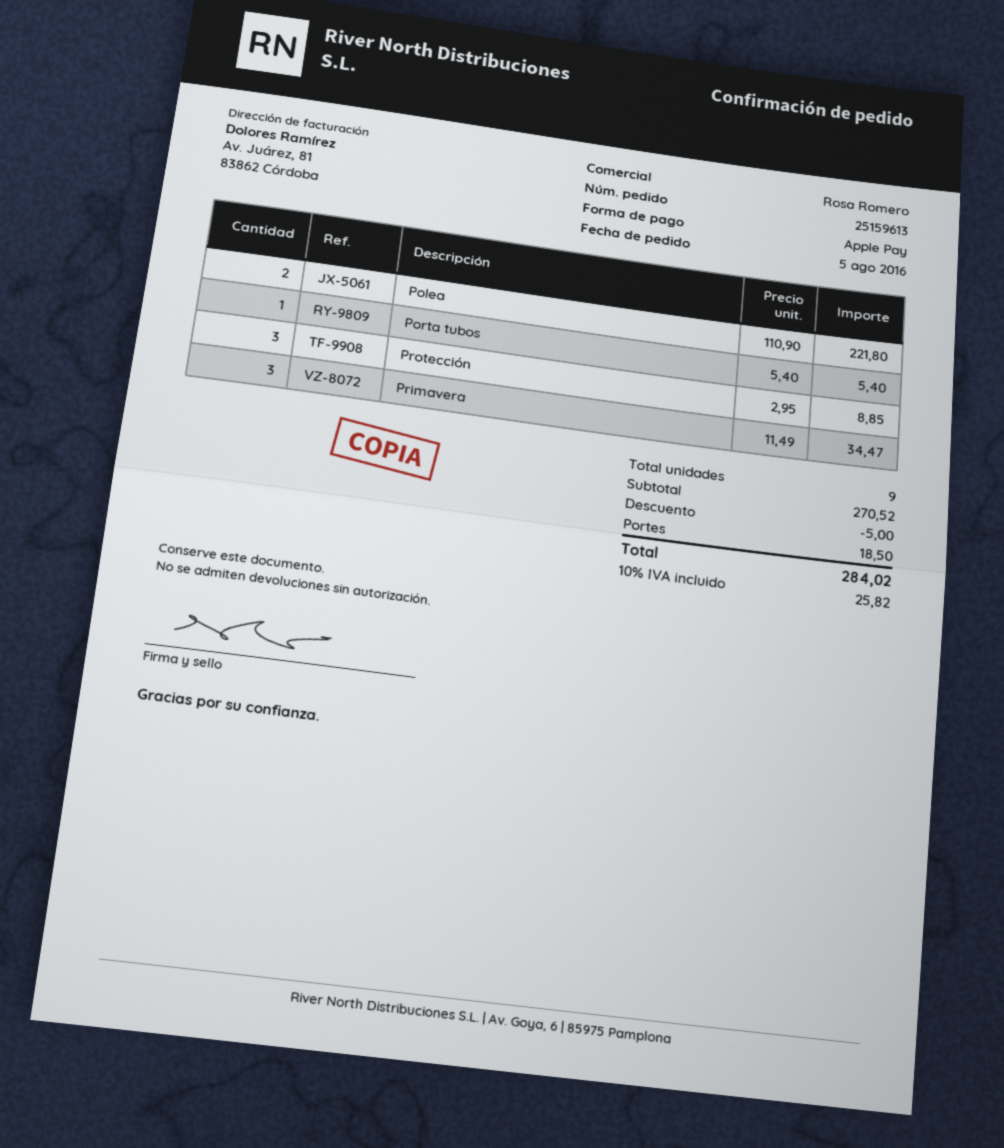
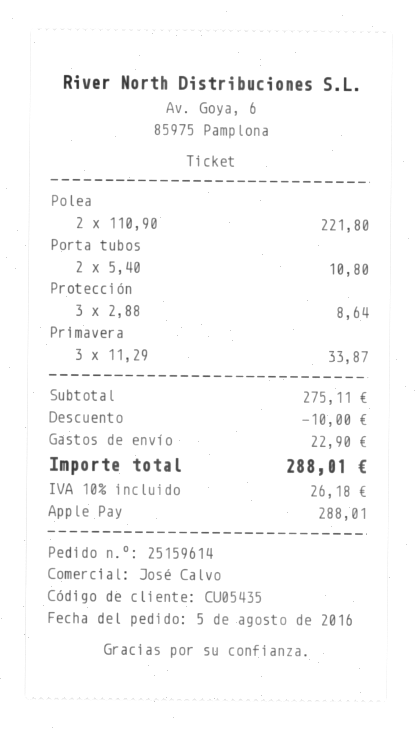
order number: 25159613 -> 25159614
sales rep: Rosa Romero -> José Calvo
Porta tubos: 1 x 5.40 = 5.40 -> 2 x 5.40 = 10.80
Protección: 3 x 2.95 = 8.85 -> 3 x 2.88 = 8.64
Primavera: 3 x 11.49 = 34.47 -> 3 x 11.29 = 33.87
subtotal: 270.52 -> 275.11
discount: 5.00 -> 10.00
shipping: 18.50 -> 22.90
tax: 10% = 25.82 -> 10% = 26.18
total: 284.02 -> 288.01

